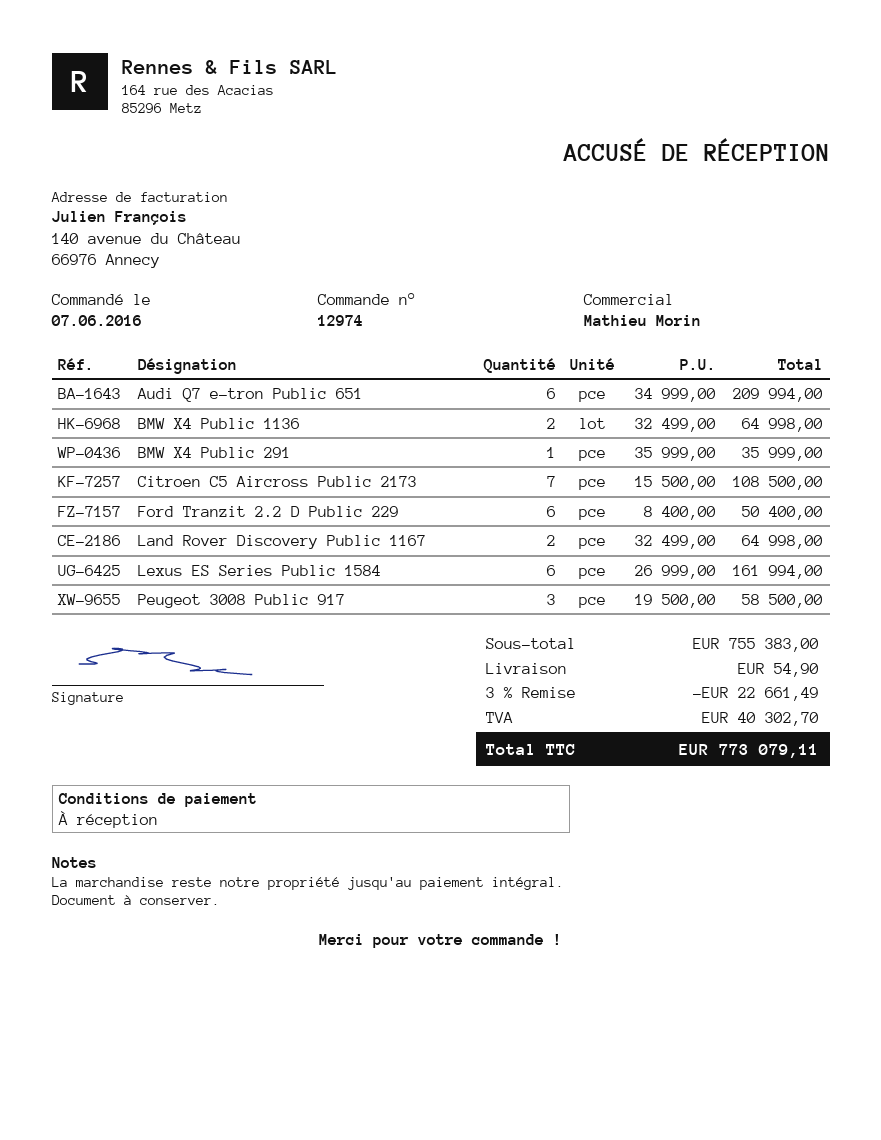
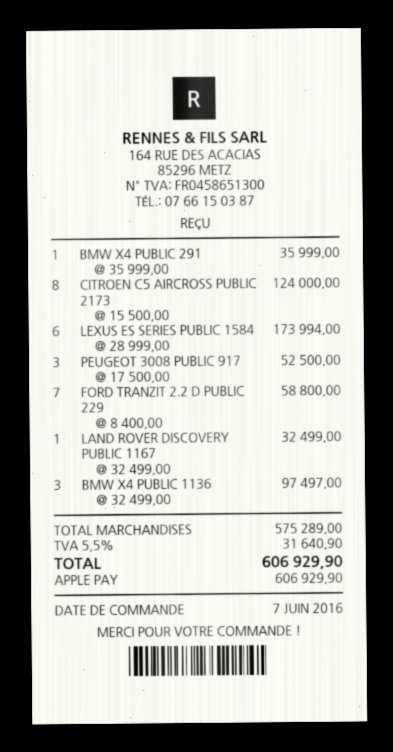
Audi Q7 e-tron Public 651: 6 x 34999.00 = 209994.00 -> none
BMW X4 Public 1136: 2 x 32499.00 = 64998.00 -> 3 x 32499.00 = 97497.00
Citroen C5 Aircross Public 2173: 7 x 15500.00 = 108500.00 -> 8 x 15500.00 = 124000.00
Ford Tranzit 2.2 D Public 229: 6 x 8400.00 = 50400.00 -> 7 x 8400.00 = 58800.00
Land Rover Discovery Public 1167: 2 x 32499.00 = 64998.00 -> 1 x 32499.00 = 32499.00
Lexus ES Series Public 1584: 6 x 26999.00 = 161994.00 -> 6 x 28999.00 = 173994.00
Peugeot 3008 Public 917: 3 x 19500.00 = 58500.00 -> 3 x 17500.00 = 52500.00
subtotal: 755383.00 -> 575289.00
discount: 3% = 22661.49 -> none
shipping: 54.90 -> none
tax: 40302.70 -> 31640.90
total: 773079.11 -> 606929.90

